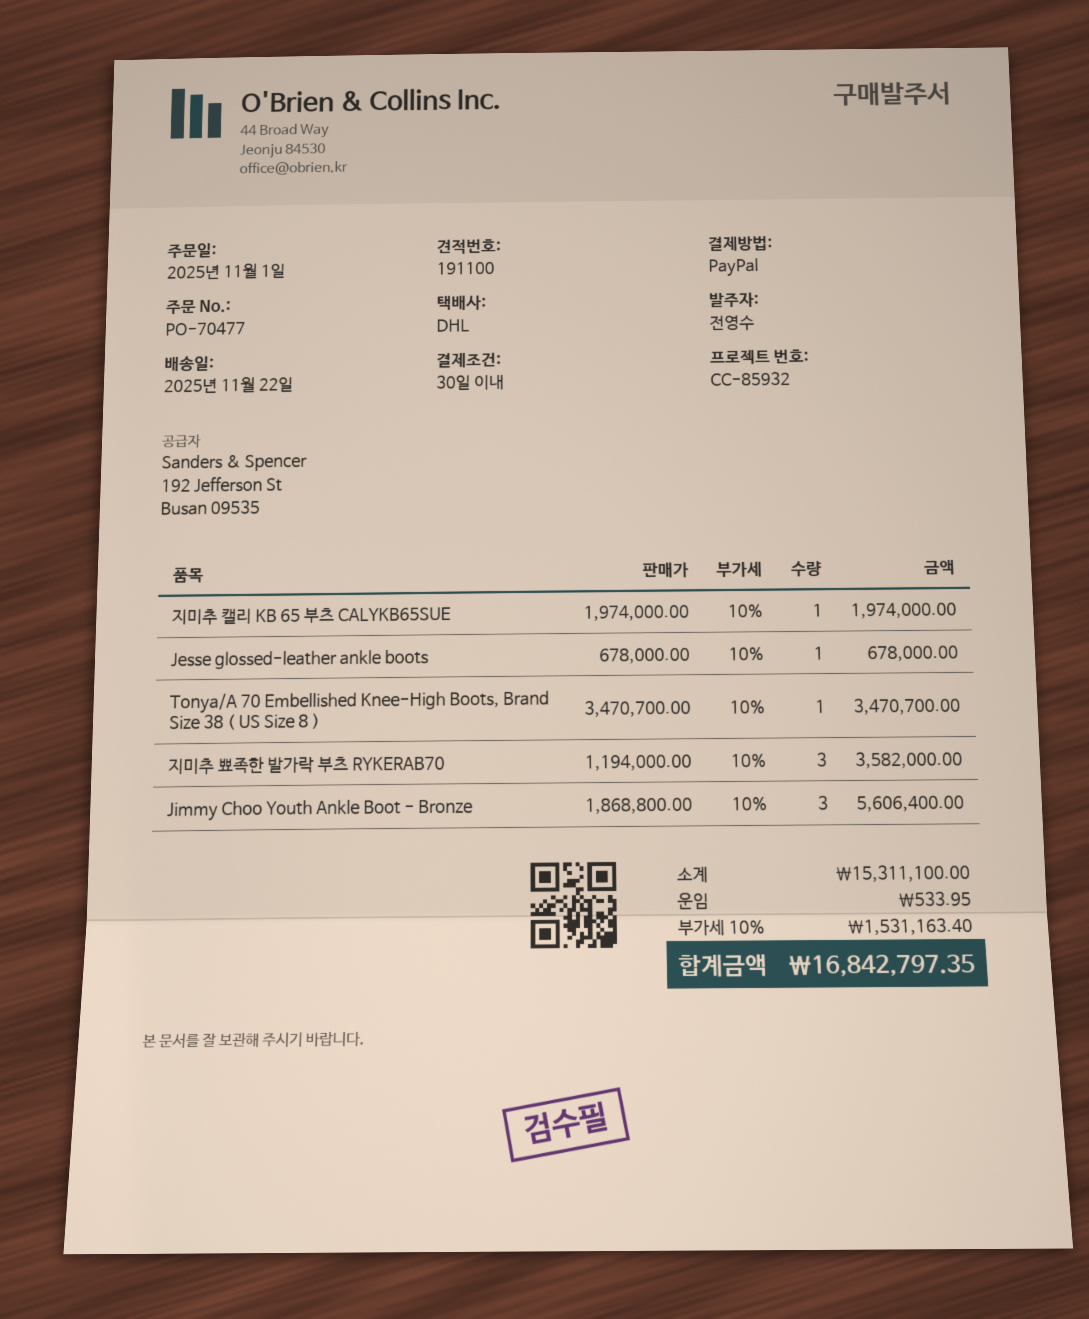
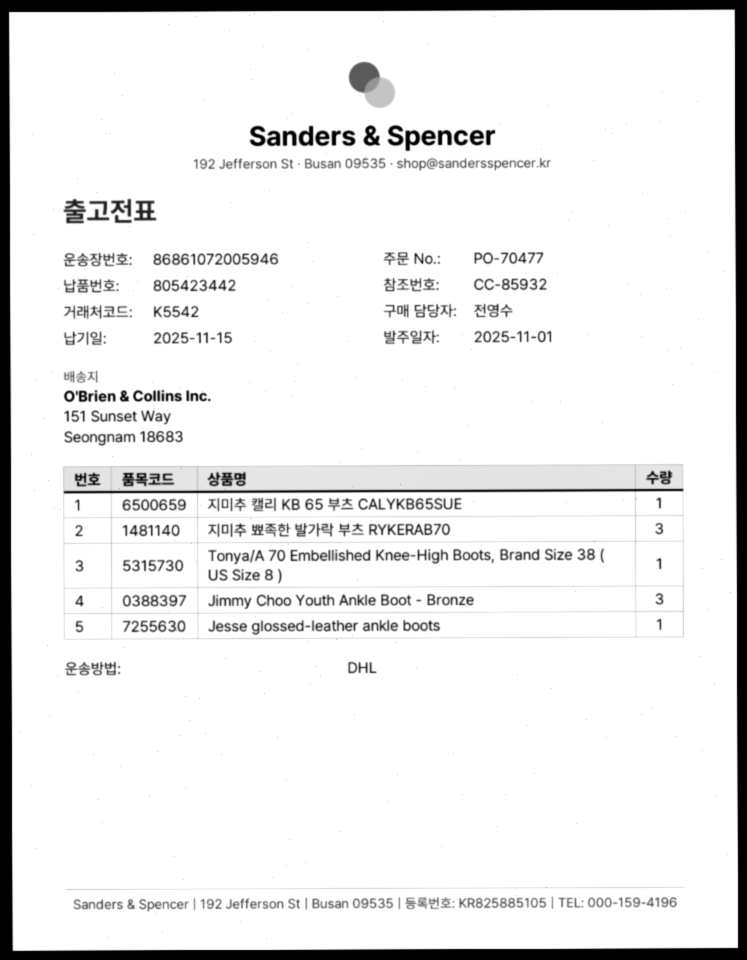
delivery date: 2025-11-22 -> 2025-11-15

